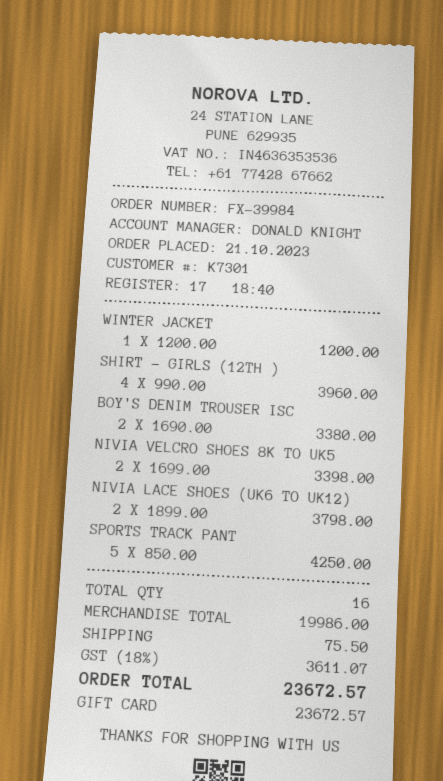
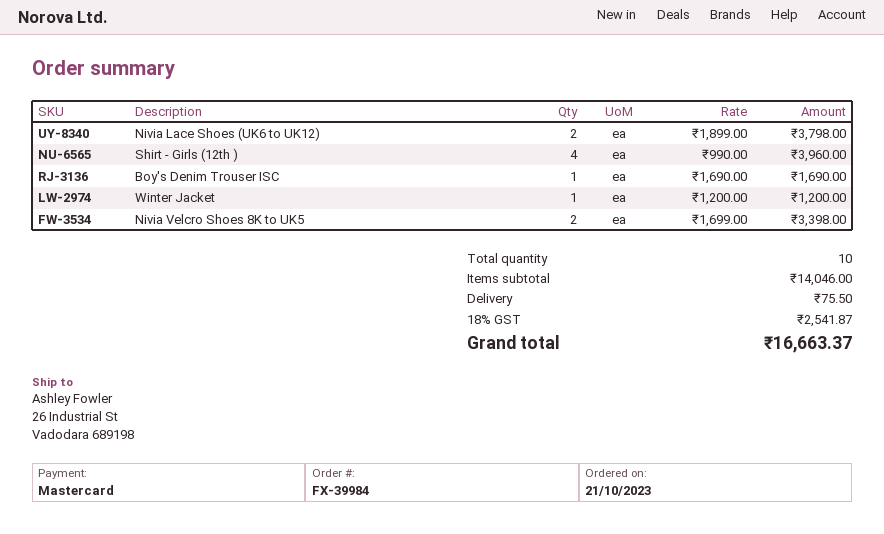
payment method: gift card -> Mastercard
BOY'S DENIM TROUSER ISC: 2 x 1690.00 = 3380.00 -> 1 x 1690.00 = 1690.00
SPORTS TRACK PANT: 5 x 850.00 = 4250.00 -> none
total quantity: 16 -> 10
subtotal: 19986.00 -> 14046.00
tax: 18% = 3611.07 -> 18% = 2541.87
total: 23672.57 -> 16663.37

